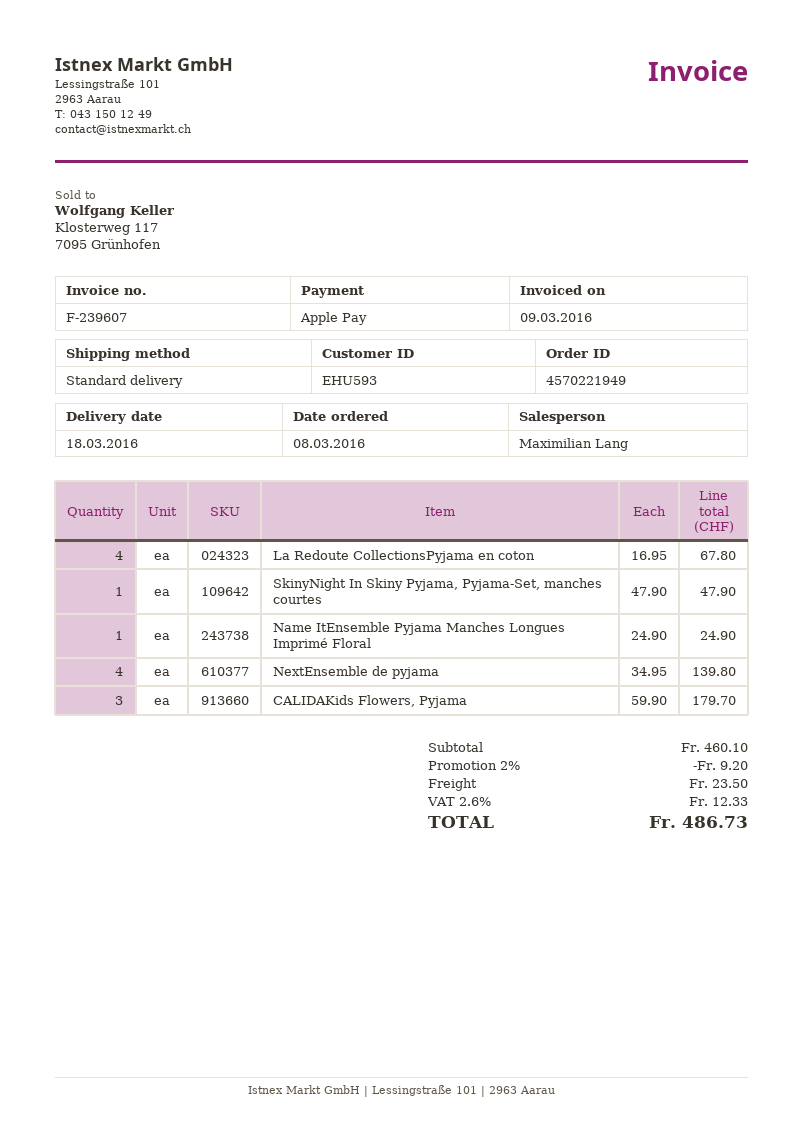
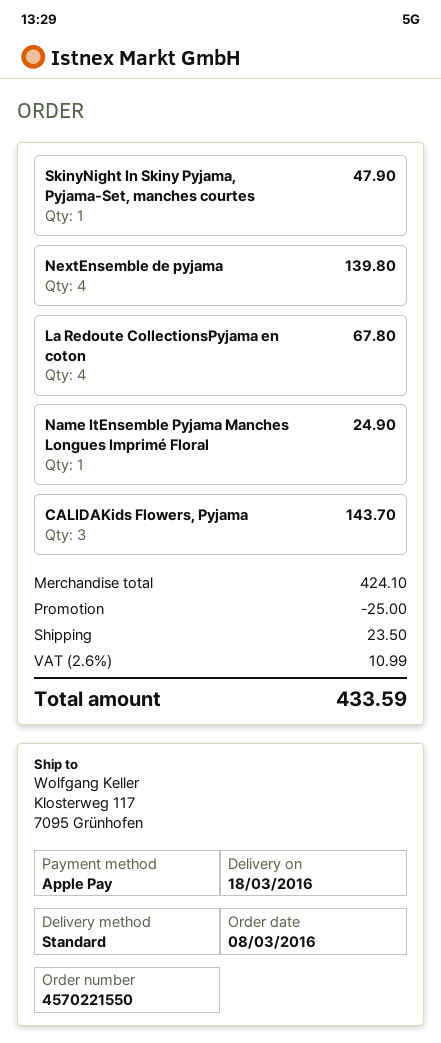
order number: 4570221949 -> 4570221550
CALIDAKids Flowers, Pyjama: 3 for 179.70 -> 3 for 143.70
subtotal: 460.10 -> 424.10
discount: 9.20 -> 25.00
tax: 2.6% = 12.33 -> 2.6% = 10.99
total: 486.73 -> 433.59

